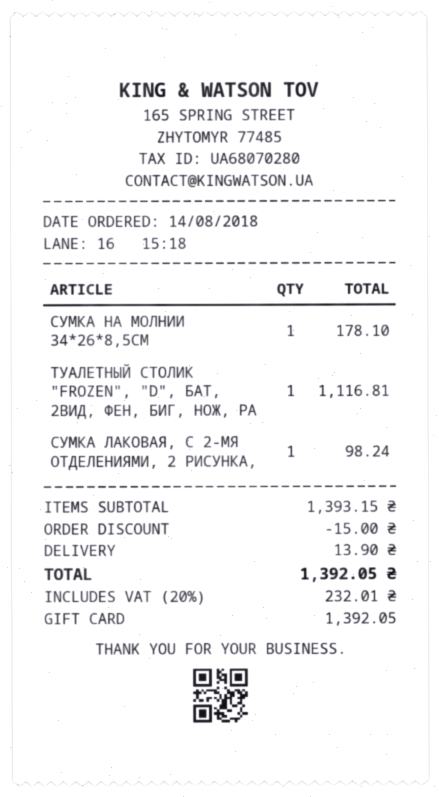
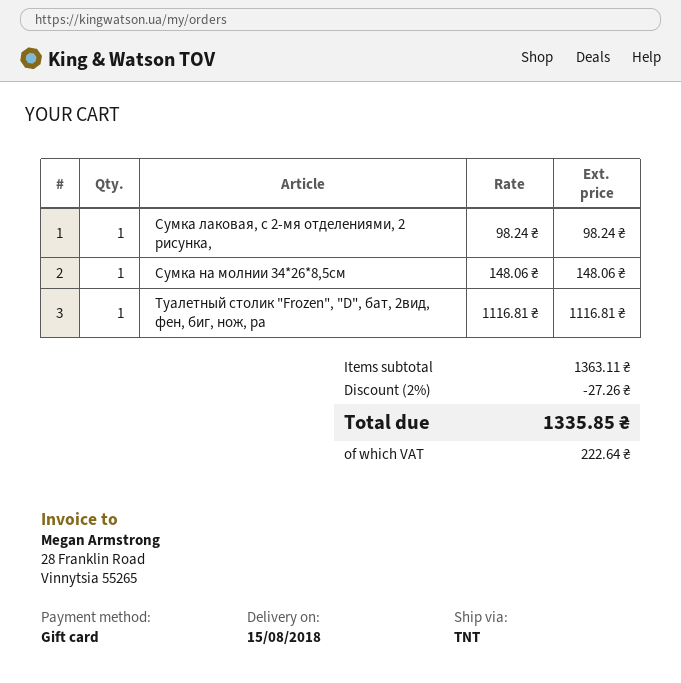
СУМКА НА МОЛНИИ 34*26*8,5СМ: 1 for 178.10 -> 1 for 148.06
subtotal: 1393.15 -> 1363.11
discount: 15.00 -> 27.26
shipping: 13.90 -> none
tax: 232.01 -> 222.64
total: 1392.05 -> 1335.85

